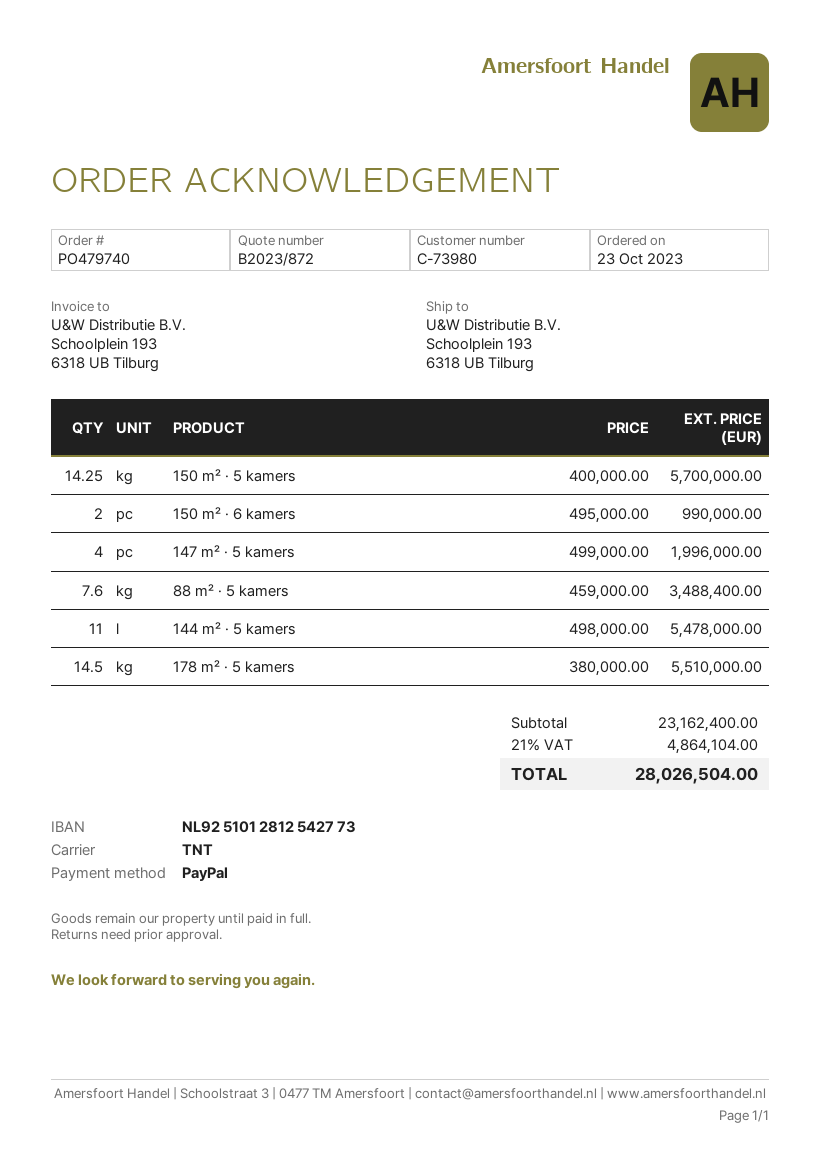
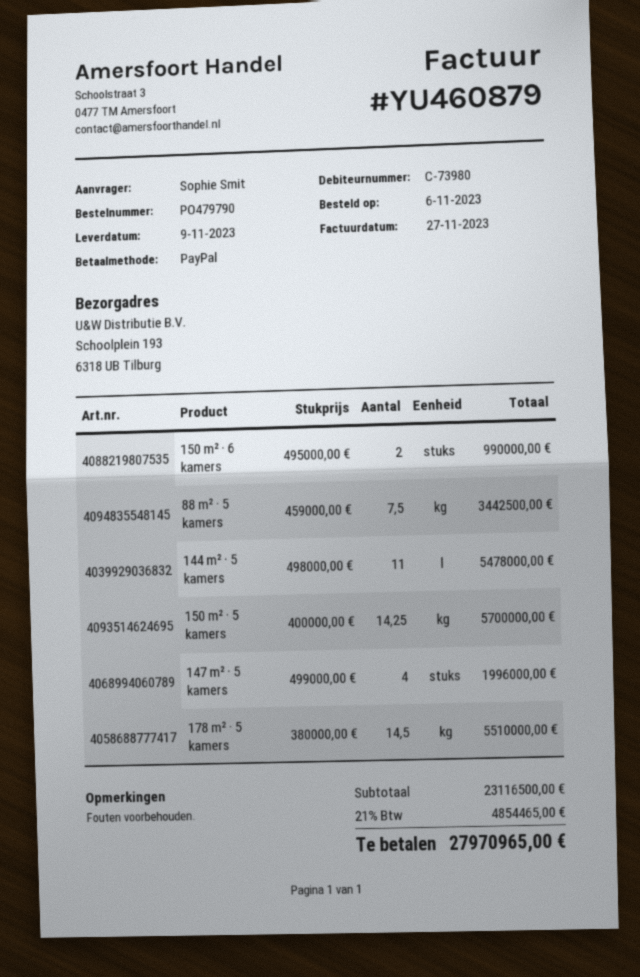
order number: PO479740 -> PO479790
order date: 2023-10-23 -> 2023-11-06
88 m² · 5 kamers: 7.6 x 459000.00 = 3488400.00 -> 7.5 x 459000.00 = 3442500.00
subtotal: 23162400.00 -> 23116500.00
tax: 21% = 4864104.00 -> 21% = 4854465.00
total: 28026504.00 -> 27970965.00

